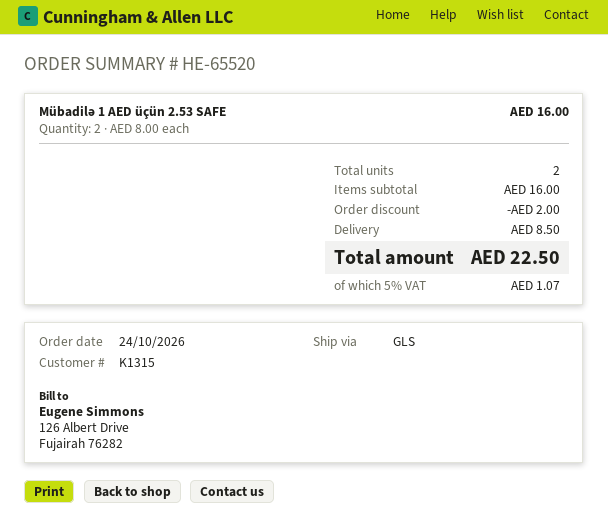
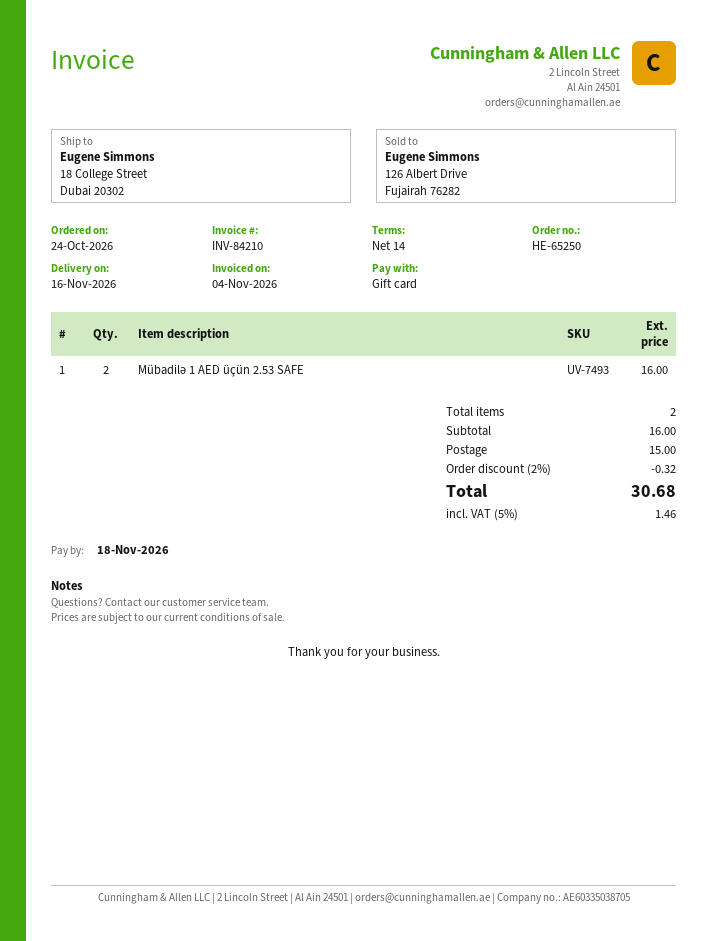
order number: HE-65520 -> HE-65250
discount: 2.00 -> 0.32
shipping: 8.50 -> 15.00
tax: 5% = 1.07 -> 5% = 1.46
total: 22.50 -> 30.68

